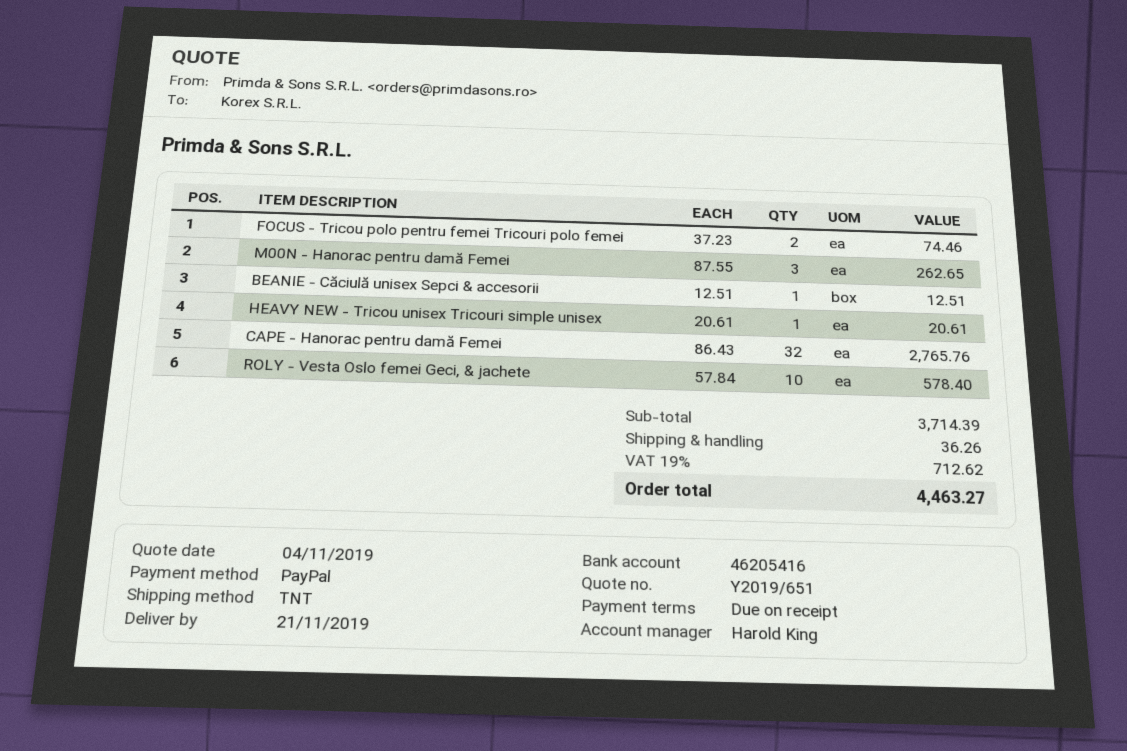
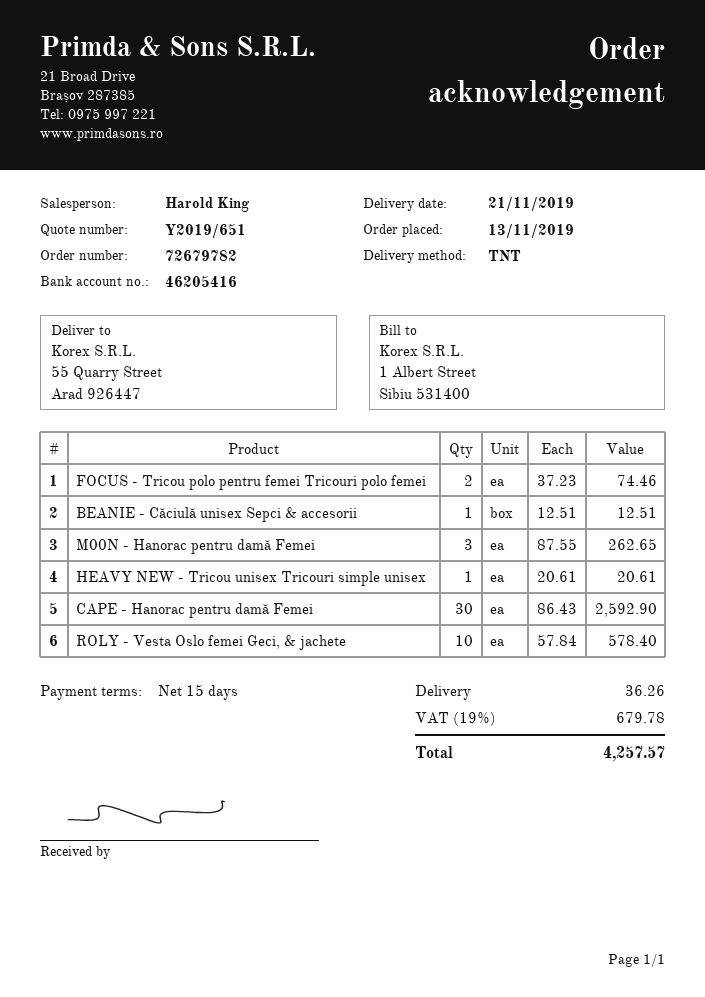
payment terms: on receipt -> 15 days
CAPE - Hanorac pentru damă Femei: 32 x 86.43 = 2765.76 -> 30 x 86.43 = 2592.90
tax: 19% = 712.62 -> 19% = 679.78
total: 4463.27 -> 4257.57

